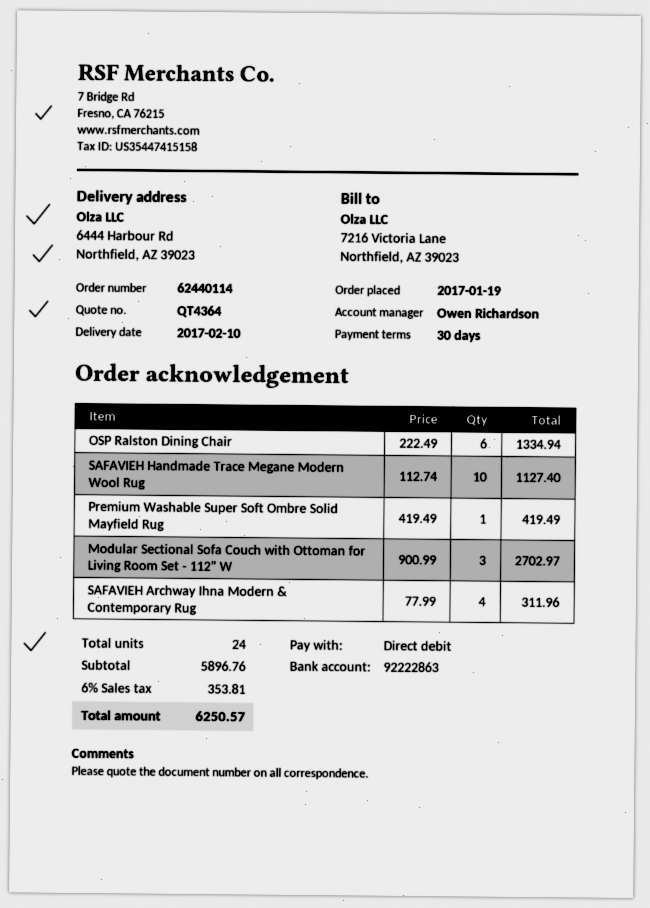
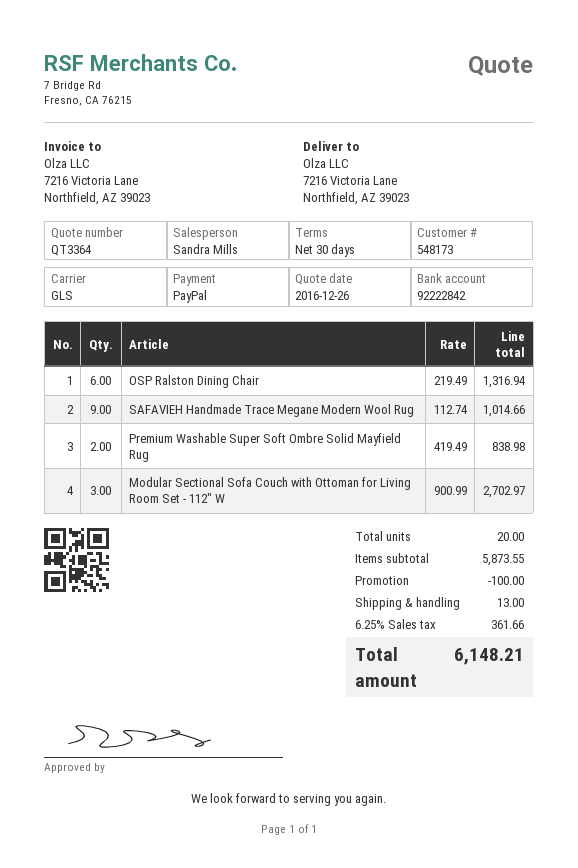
quote number: QT4364 -> QT3364
sales rep: Owen Richardson -> Sandra Mills
payment method: direct debit -> PayPal
bank account: 92222863 -> 92222842
ship to: 6444 Harbour Rd, Northfield, AZ 39023 -> 7216 Victoria Lane, Northfield, AZ 39023
OSP Ralston Dining Chair: 6 x 222.49 = 1334.94 -> 6 x 219.49 = 1316.94
SAFAVIEH Handmade Trace Megane Modern Wool Rug: 10 x 112.74 = 1127.40 -> 9 x 112.74 = 1014.66
Premium Washable Super Soft Ombre Solid Mayfield Rug: 1 x 419.49 = 419.49 -> 2 x 419.49 = 838.98
SAFAVIEH Archway Ihna Modern & Contemporary Rug: 4 x 77.99 = 311.96 -> none
total quantity: 24 -> 20
subtotal: 5896.76 -> 5873.55
discount: none -> 100.00
shipping: none -> 13.00
tax: 6% = 353.81 -> 6.25% = 361.66
total: 6250.57 -> 6148.21

